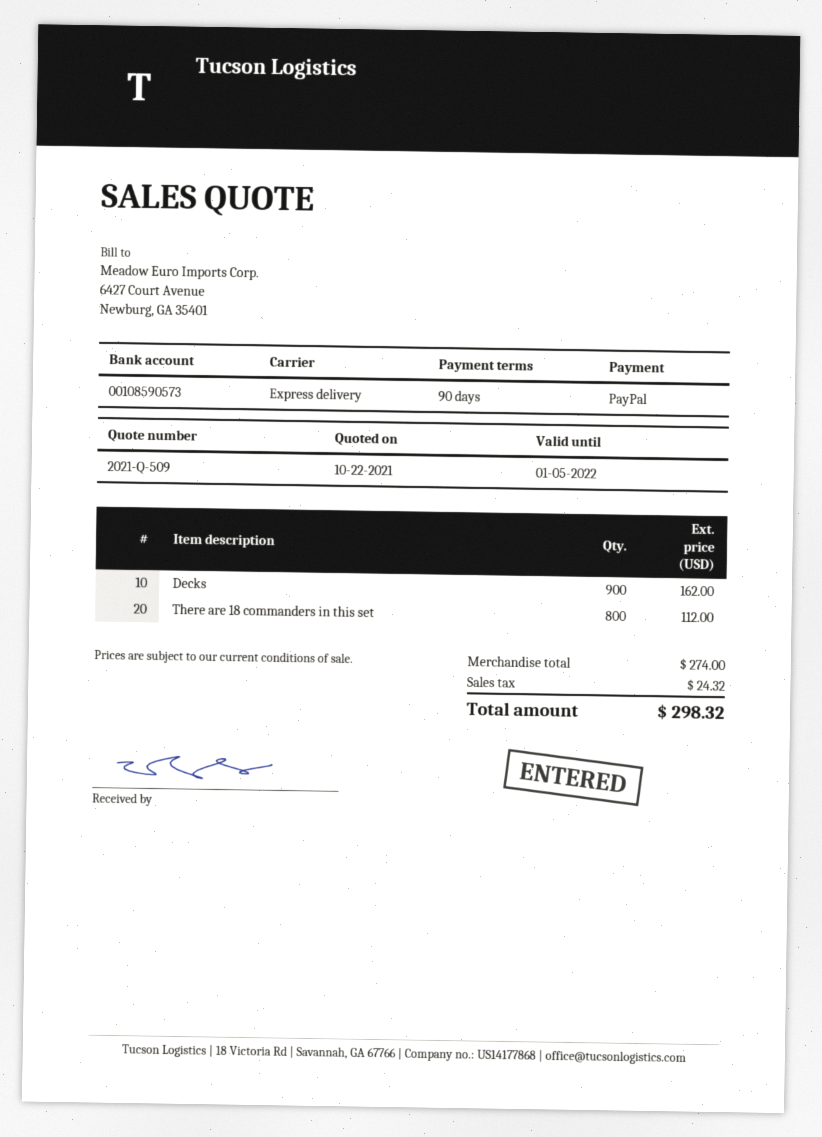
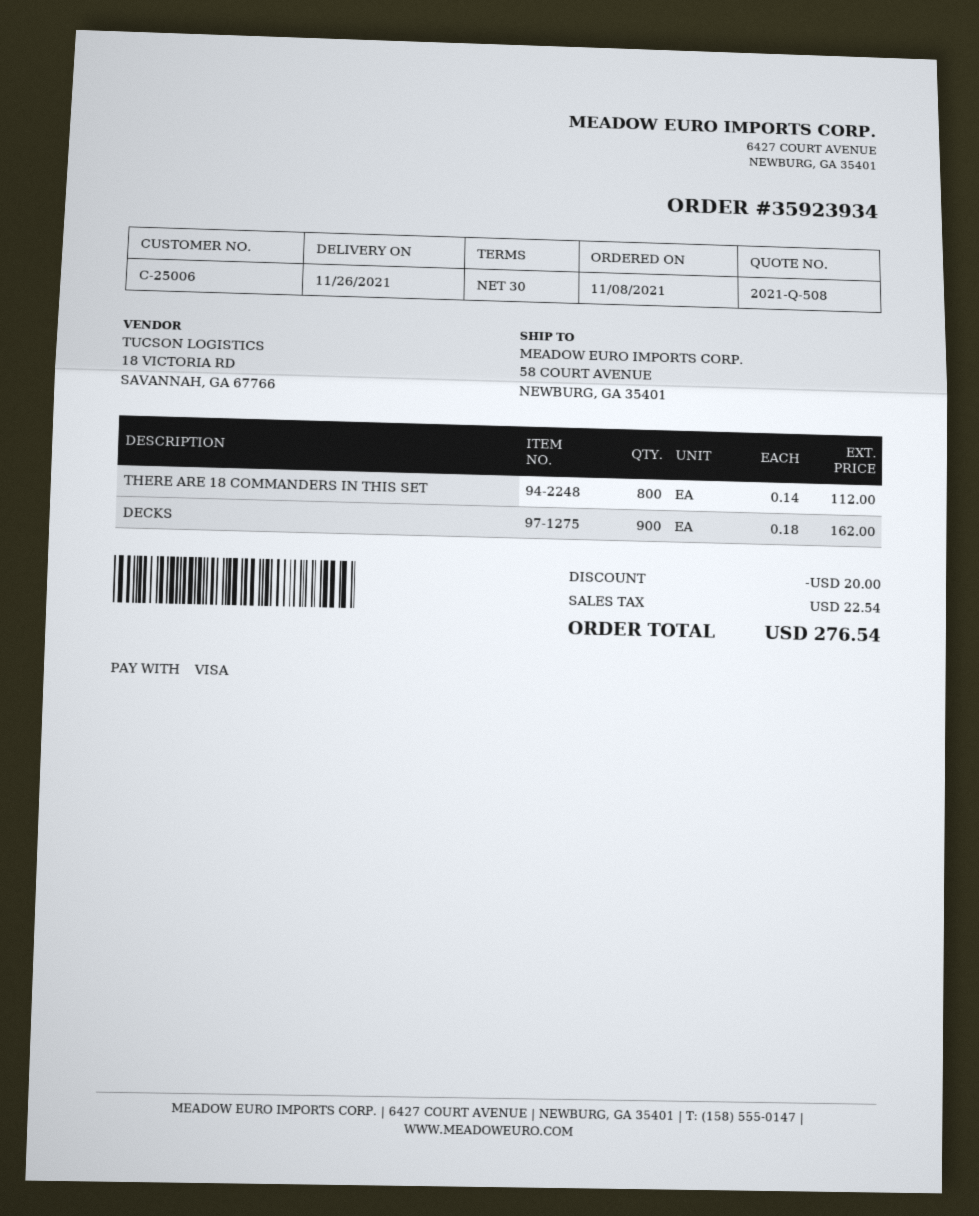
quote number: 2021-Q-509 -> 2021-Q-508
payment terms: 90 days -> 30 days
payment method: PayPal -> Visa
discount: none -> 20.00
tax: 24.32 -> 22.54
total: 298.32 -> 276.54

